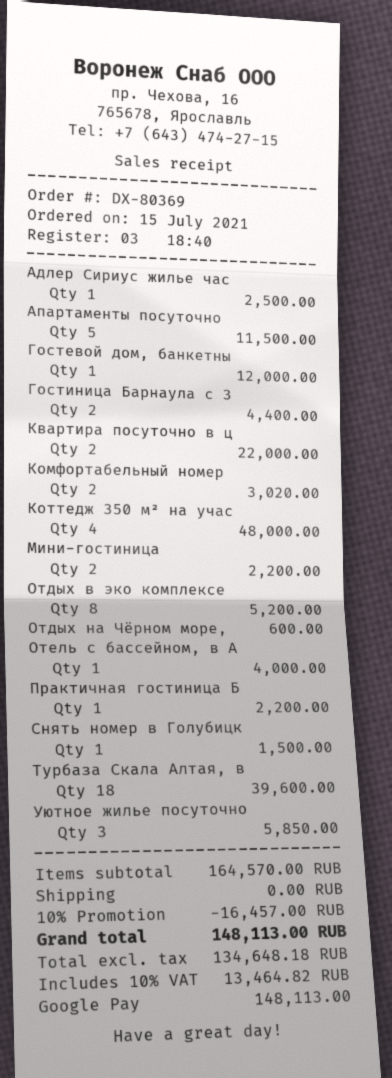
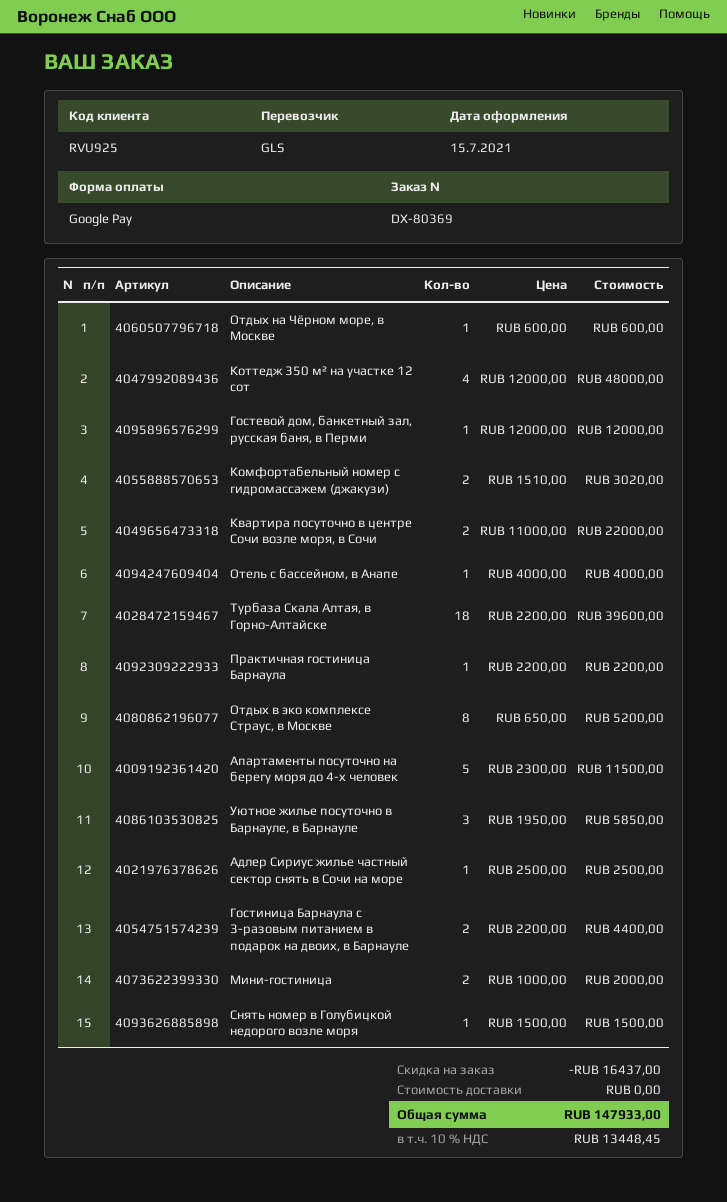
Мини-гостиница: 2 for 2200.00 -> 2 for 2000.00
discount: 16457.00 -> 16437.00
tax: 10% = 13464.82 -> 10% = 13448.45
total: 148113.00 -> 147933.00

